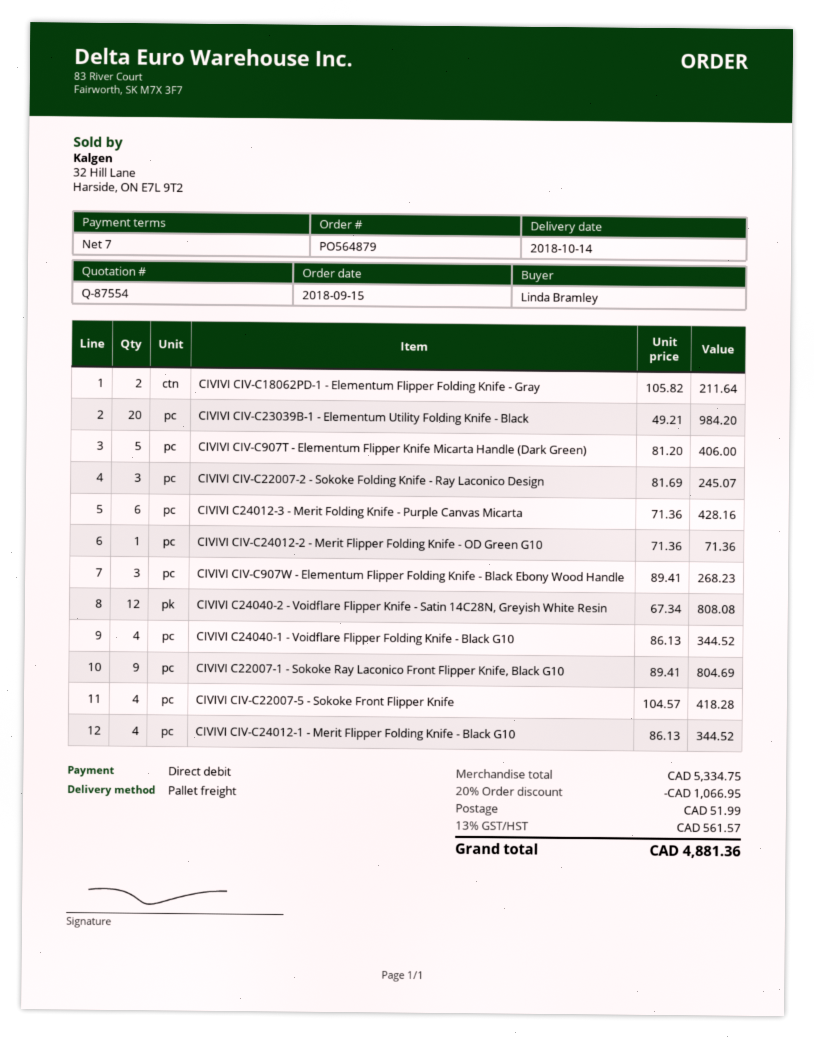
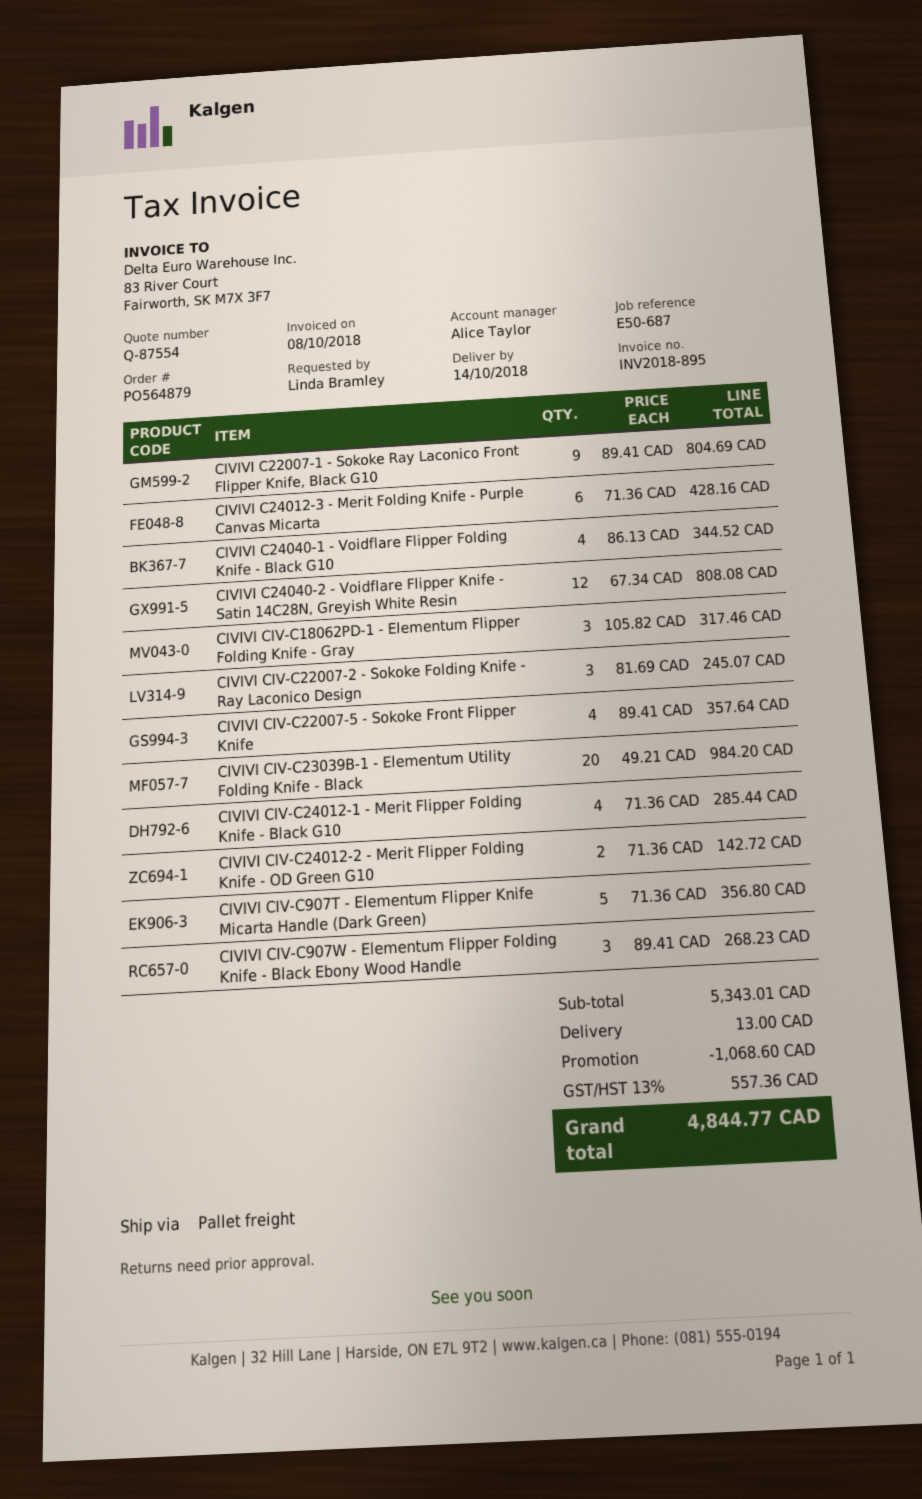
CIVIVI CIV-C18062PD-1 - Elementum Flipper Folding Knife - Gray: 2 x 105.82 = 211.64 -> 3 x 105.82 = 317.46
CIVIVI CIV-C907T - Elementum Flipper Knife Micarta Handle (Dark Green): 5 x 81.20 = 406.00 -> 5 x 71.36 = 356.80
CIVIVI CIV-C24012-2 - Merit Flipper Folding Knife - OD Green G10: 1 x 71.36 = 71.36 -> 2 x 71.36 = 142.72
CIVIVI CIV-C22007-5 - Sokoke Front Flipper Knife: 4 x 104.57 = 418.28 -> 4 x 89.41 = 357.64
CIVIVI CIV-C24012-1 - Merit Flipper Folding Knife - Black G10: 4 x 86.13 = 344.52 -> 4 x 71.36 = 285.44
subtotal: 5334.75 -> 5343.01
discount: 1066.95 -> 1068.60
shipping: 51.99 -> 13.00
tax: 13% = 561.57 -> 13% = 557.36
total: 4881.36 -> 4844.77

